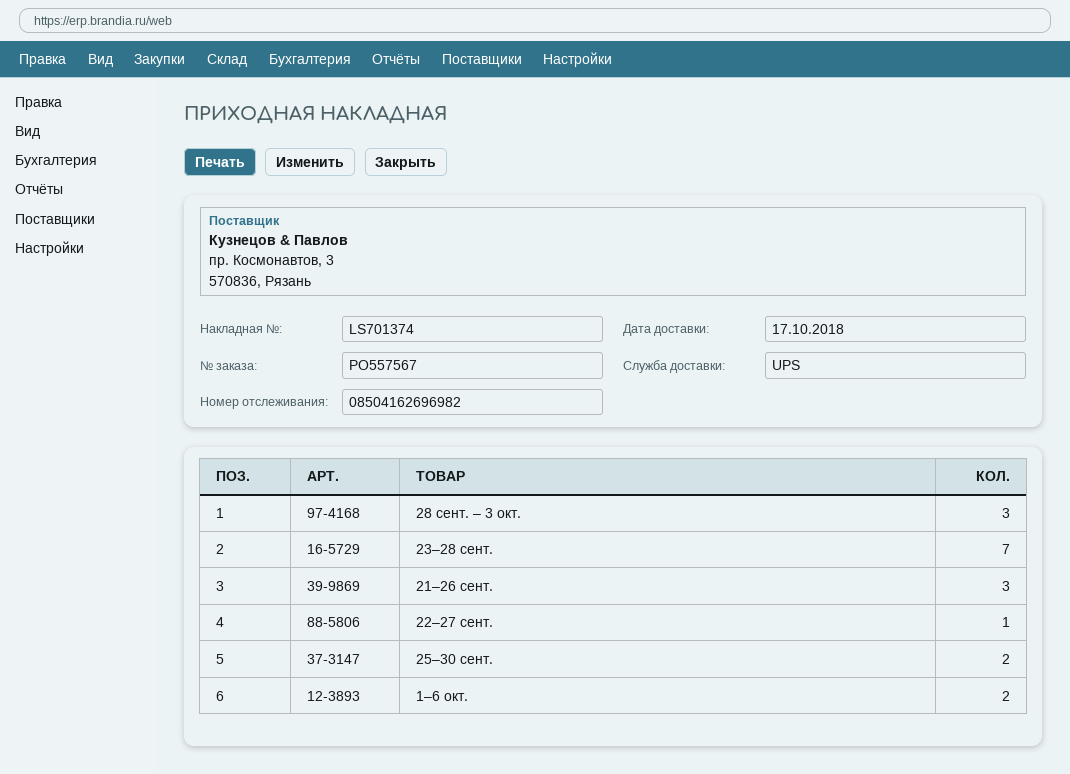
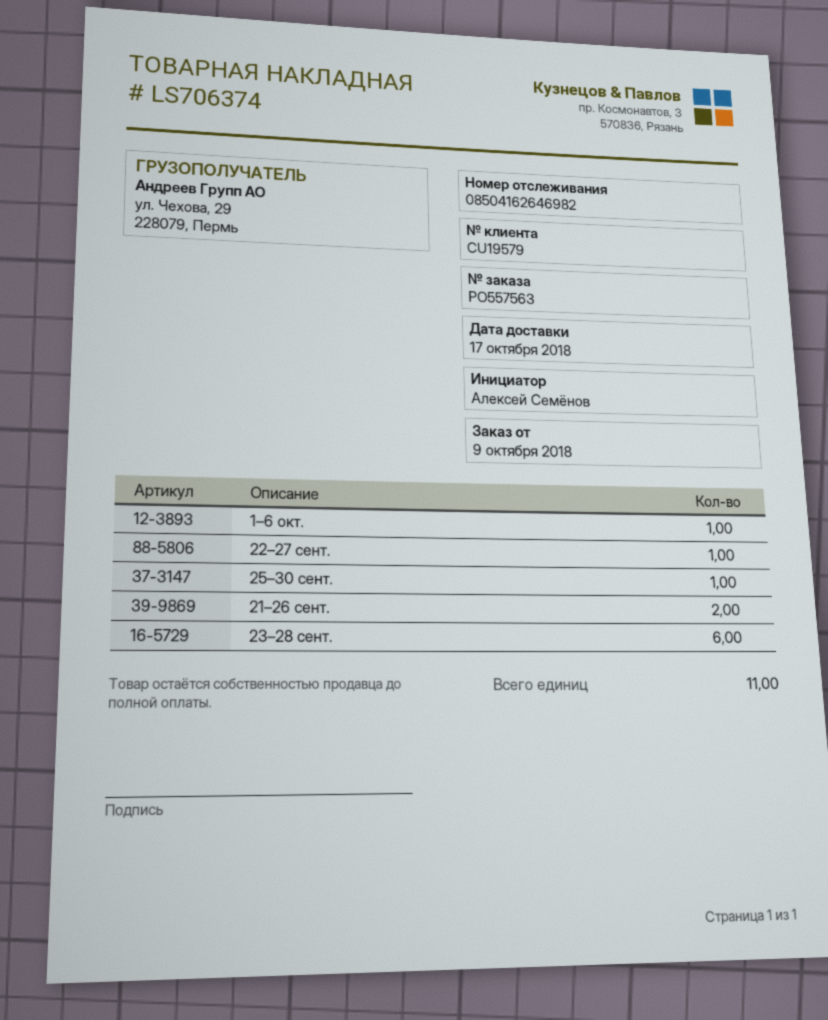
order number: PO557567 -> PO557563
delivery note number: LS701374 -> LS706374
tracking number: 08504162696982 -> 08504162646982
28 сент. – 3 окт.: 3 -> none
23–28 сент.: 7 -> 6
21–26 сент.: 3 -> 2
25–30 сент.: 2 -> 1
1–6 окт.: 2 -> 1

